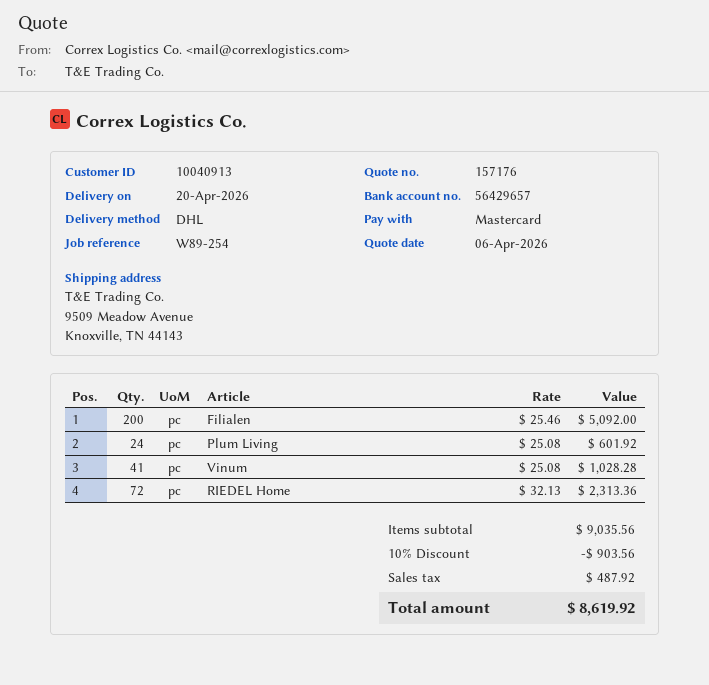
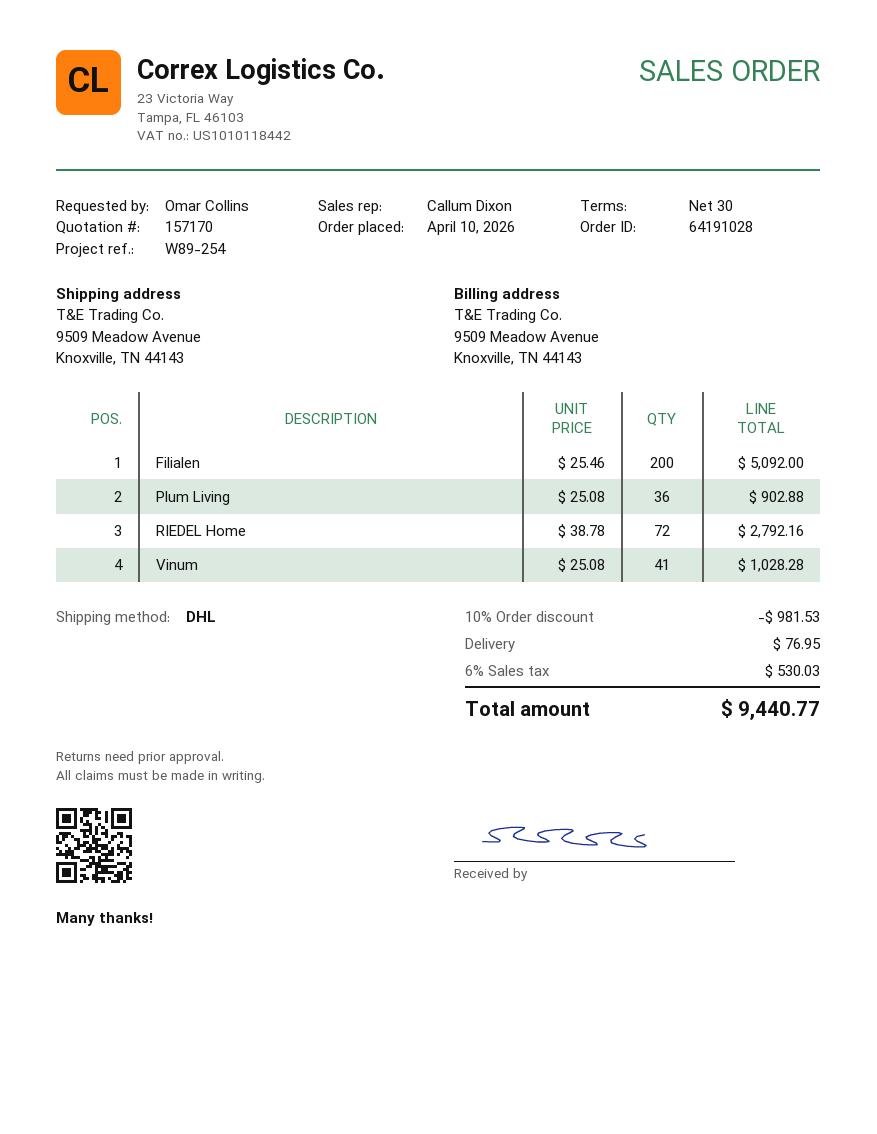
quote number: 157176 -> 157170
Plum Living: 24 x 25.08 = 601.92 -> 36 x 25.08 = 902.88
RIEDEL Home: 72 x 32.13 = 2313.36 -> 72 x 38.78 = 2792.16
discount: 10% = 903.56 -> 10% = 981.53
shipping: none -> 76.95
tax: 487.92 -> 530.03
total: 8619.92 -> 9440.77

